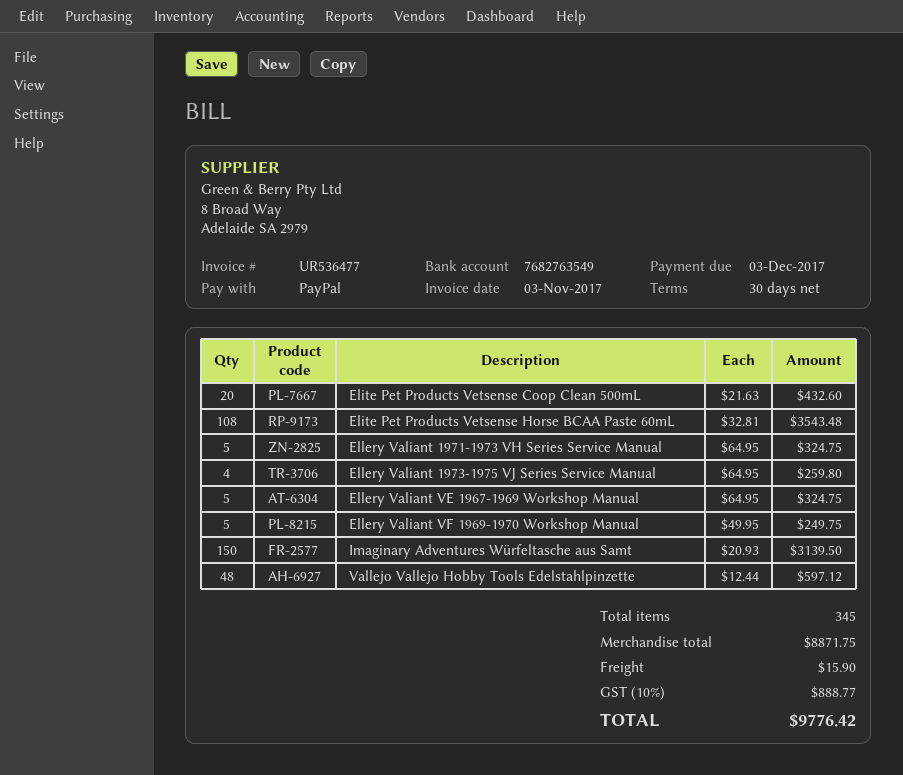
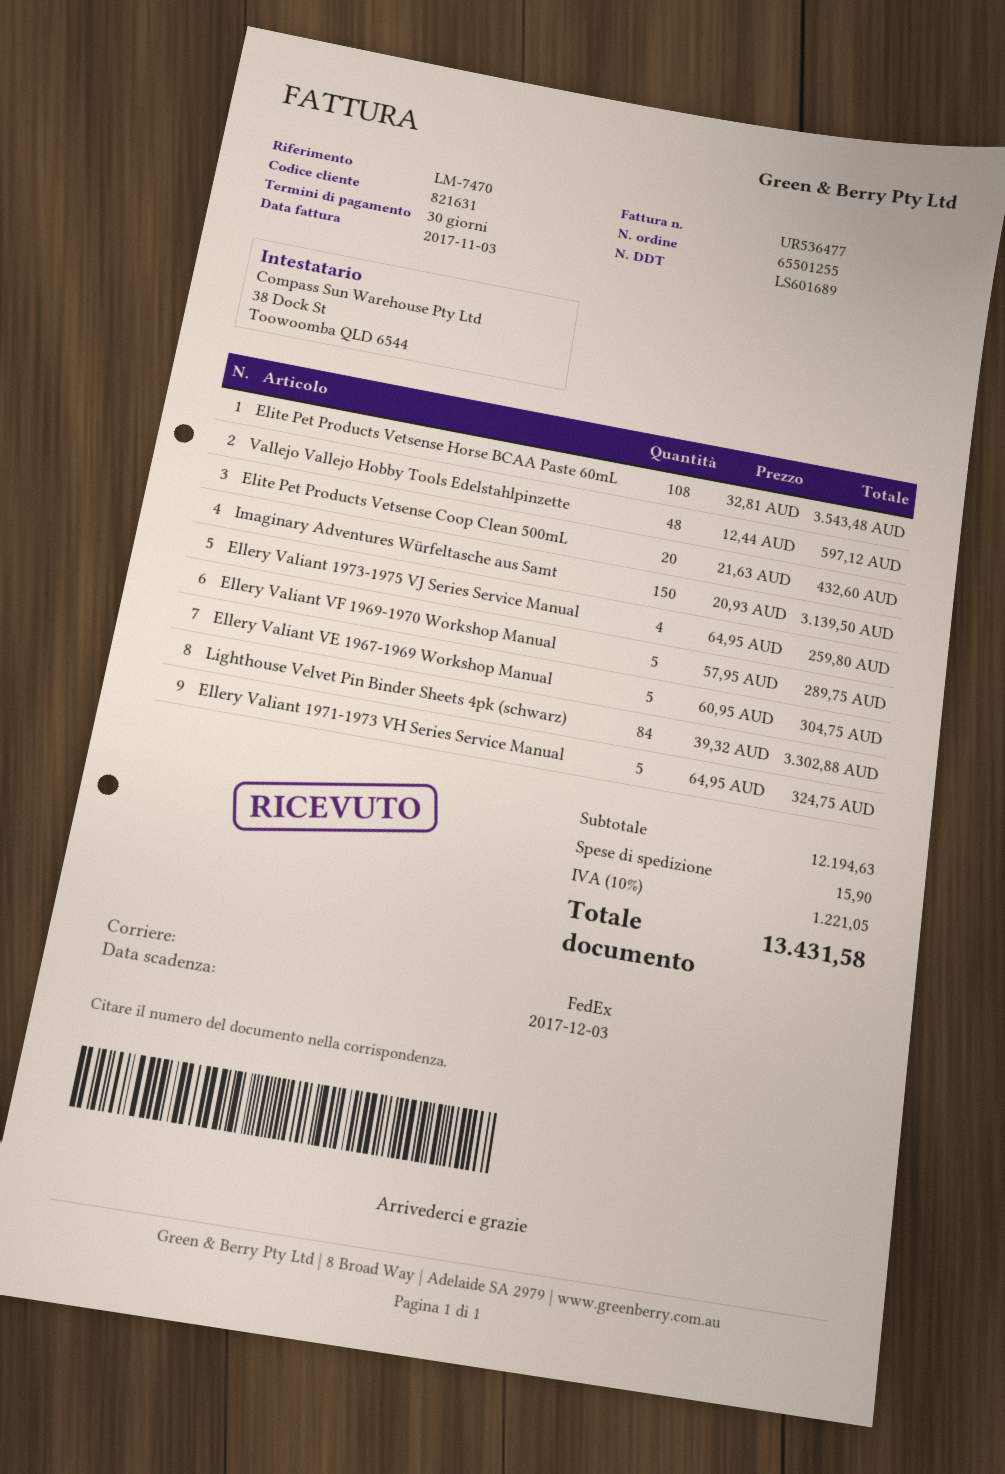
Ellery Valiant VE 1967-1969 Workshop Manual: 5 x 64.95 = 324.75 -> 5 x 60.95 = 304.75
Ellery Valiant VF 1969-1970 Workshop Manual: 5 x 49.95 = 249.75 -> 5 x 57.95 = 289.75
Lighthouse Velvet Pin Binder Sheets 4pk (schwarz): none -> 84 x 39.32 = 3302.88
subtotal: 8871.75 -> 12194.63
tax: 10% = 888.77 -> 10% = 1221.05
total: 9776.42 -> 13431.58

